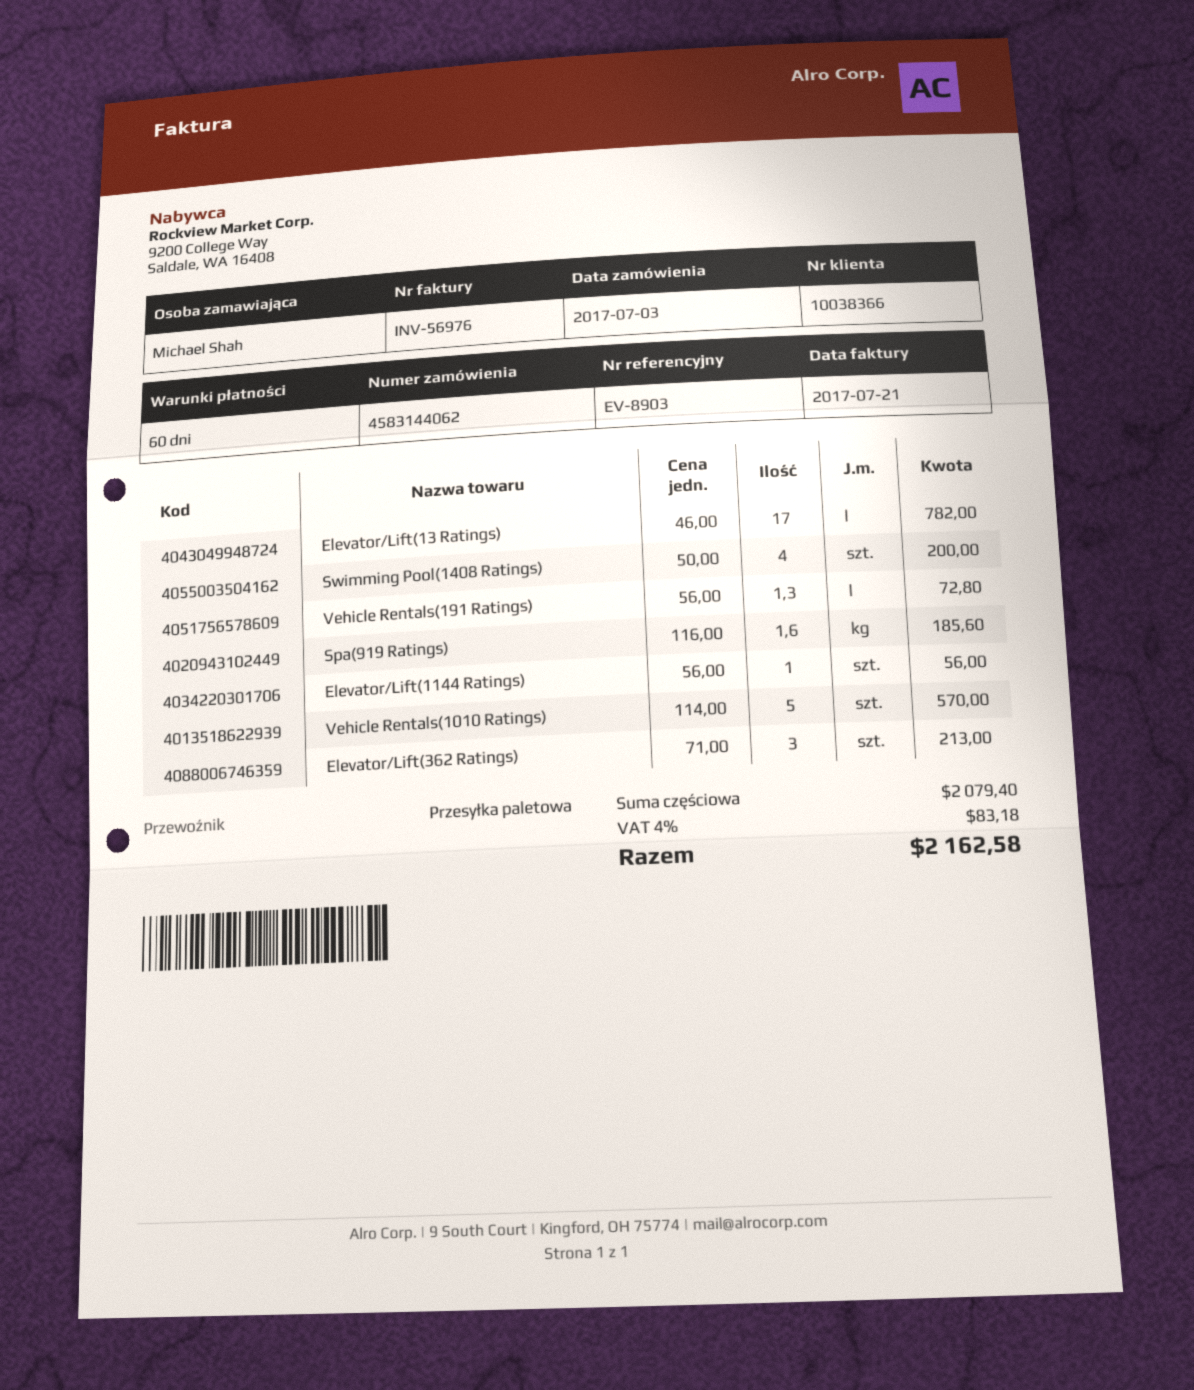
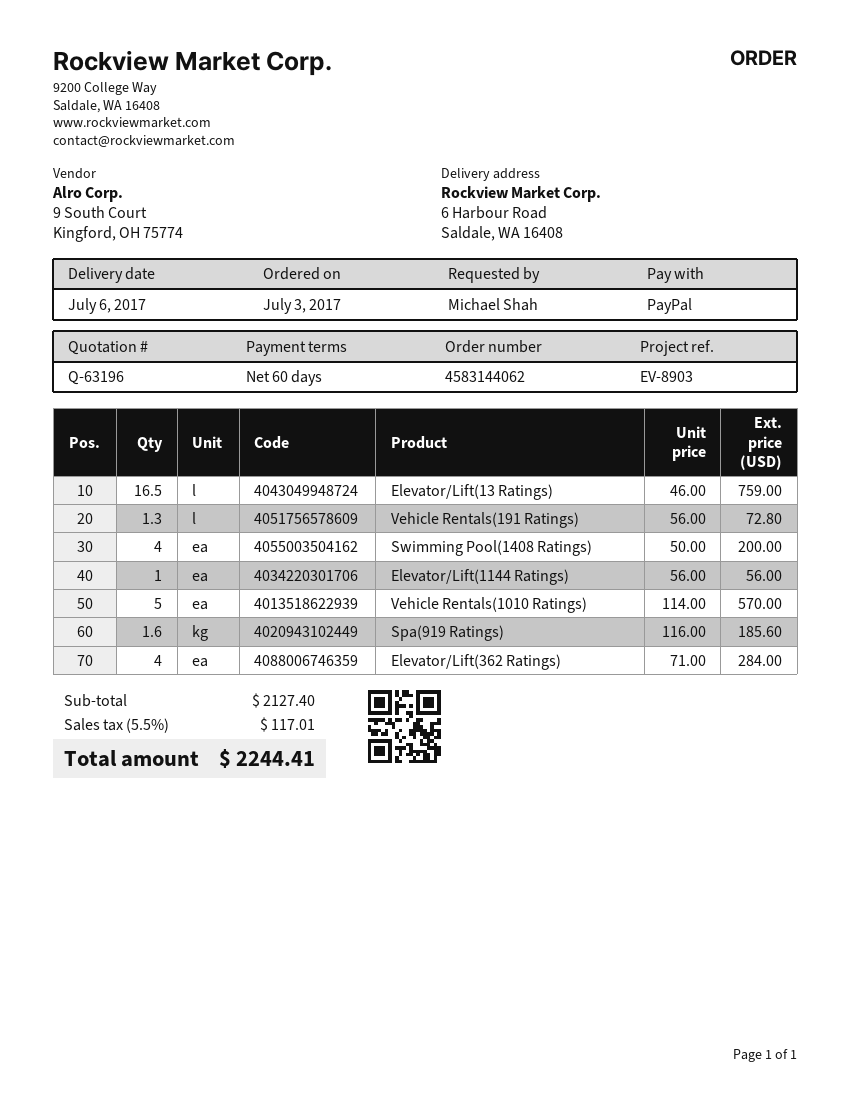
Elevator/Lift(13 Ratings): 17 x 46.00 = 782.00 -> 16.5 x 46.00 = 759.00
Elevator/Lift(362 Ratings): 3 x 71.00 = 213.00 -> 4 x 71.00 = 284.00
subtotal: 2079.40 -> 2127.40
tax: 4% = 83.18 -> 5.5% = 117.01
total: 2162.58 -> 2244.41

